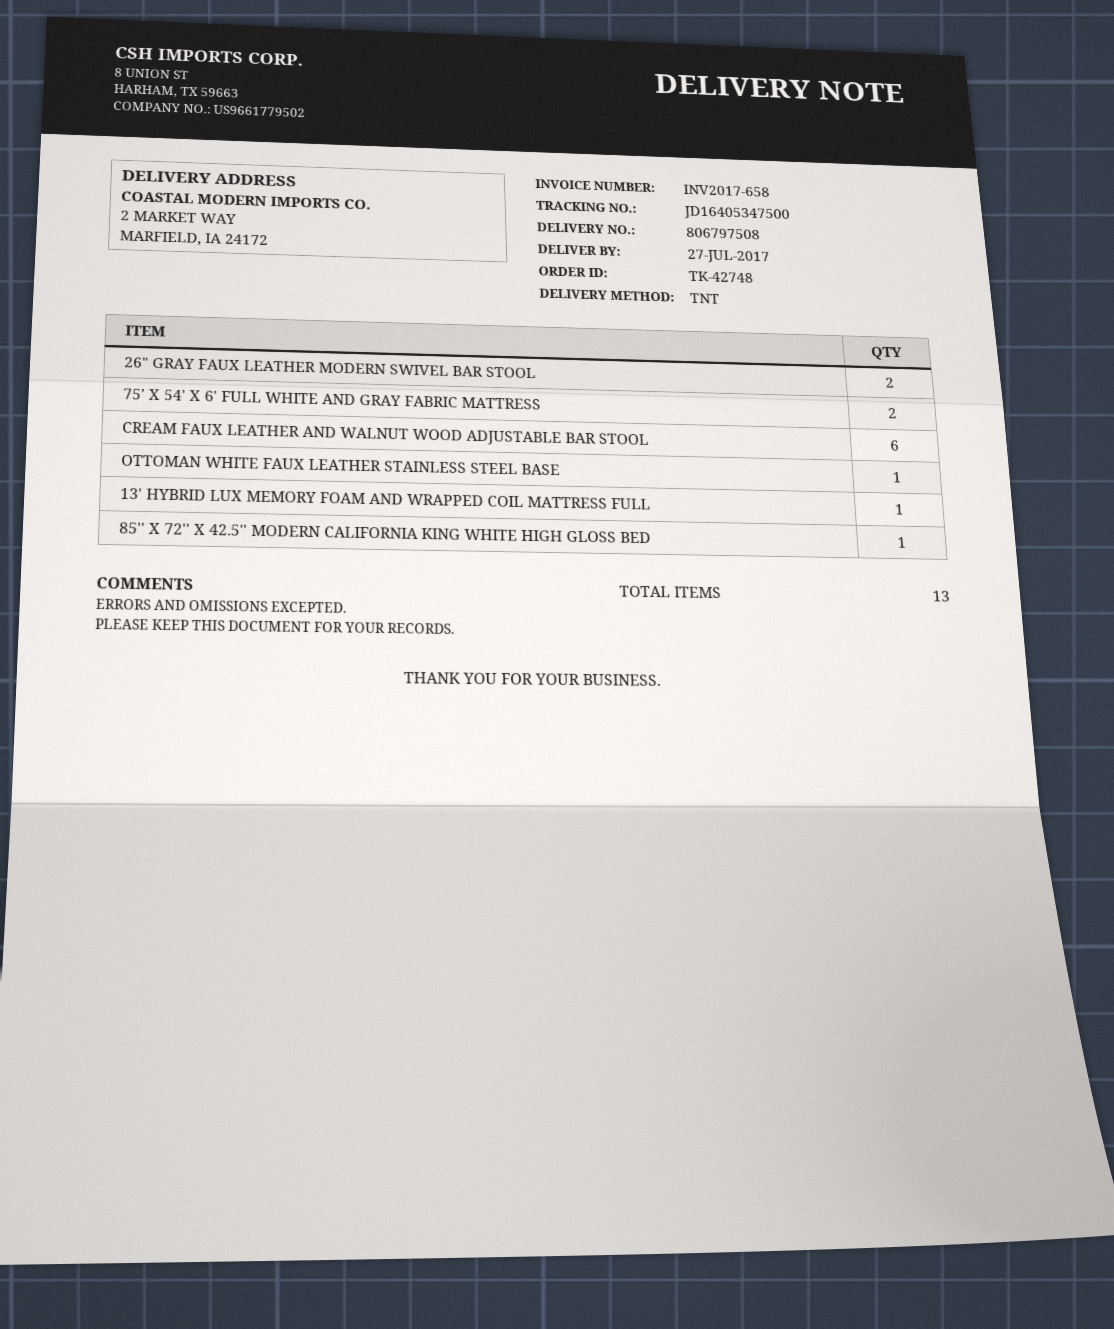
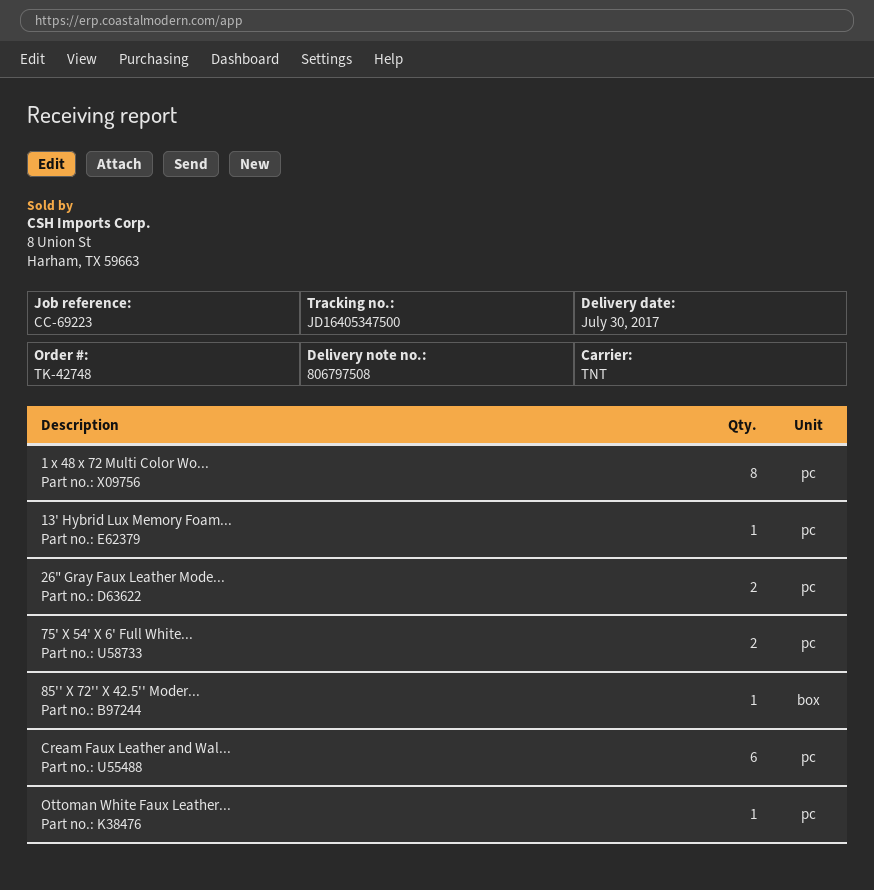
delivery date: 2017-07-27 -> 2017-07-30
1 x 48 x 72 Multi Color Wo...: none -> 8

